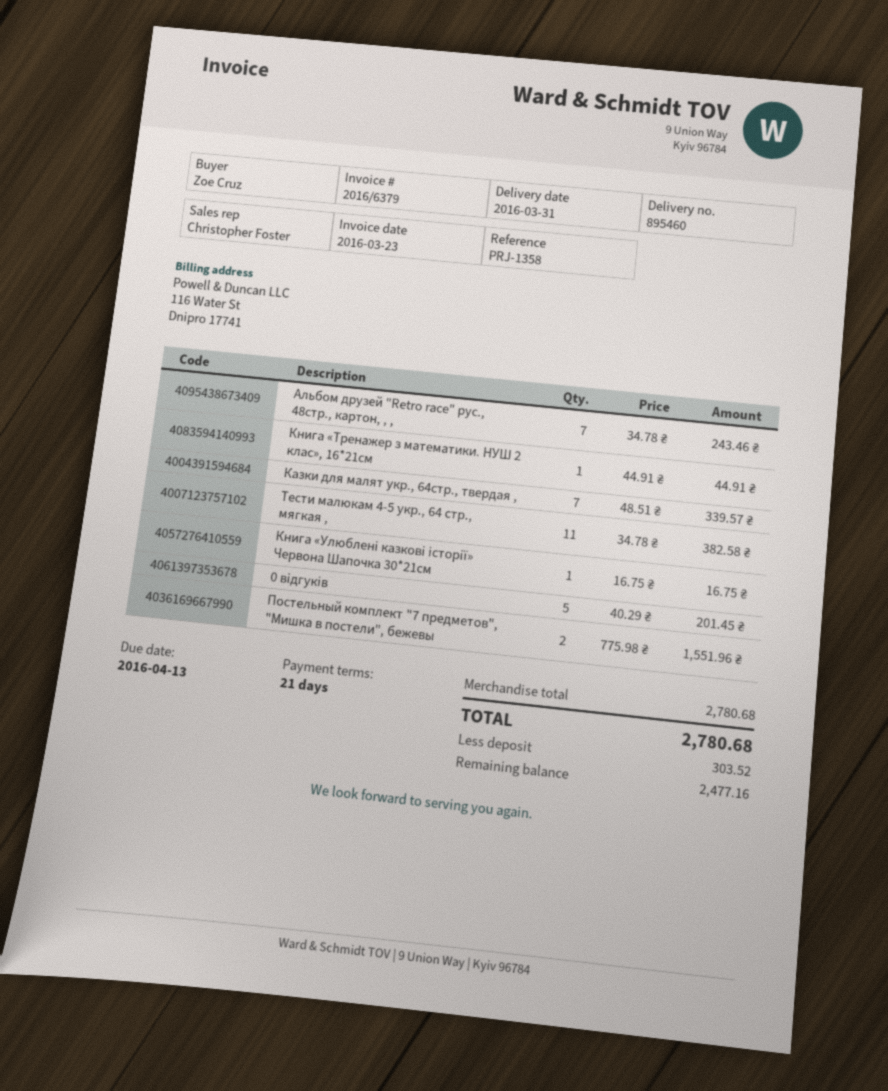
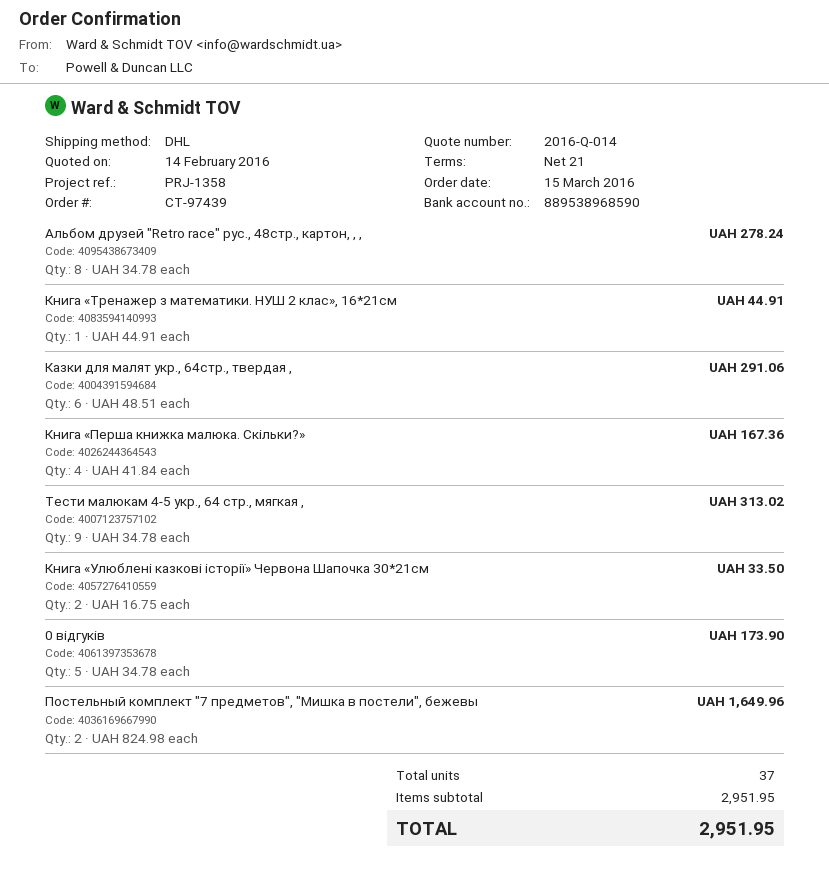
Альбом друзей "Retro race" рус., 48стр., картон, , ,: 7 x 34.78 = 243.46 -> 8 x 34.78 = 278.24
Казки для малят укр., 64стр., твердая ,: 7 x 48.51 = 339.57 -> 6 x 48.51 = 291.06
Тести малюкам 4-5 укр., 64 стр., мягкая ,: 11 x 34.78 = 382.58 -> 9 x 34.78 = 313.02
Книга «Улюблені казкові історії» Червона Шапочка 30*21см: 1 x 16.75 = 16.75 -> 2 x 16.75 = 33.50
0 відгуків: 5 x 40.29 = 201.45 -> 5 x 34.78 = 173.90
Постельный комплект "7 предметов", "Мишка в постели", бежевы: 2 x 775.98 = 1551.96 -> 2 x 824.98 = 1649.96
Книга «Перша книжка малюка. Скільки?»: none -> 4 x 41.84 = 167.36
subtotal: 2780.68 -> 2951.95
total: 2780.68 -> 2951.95

